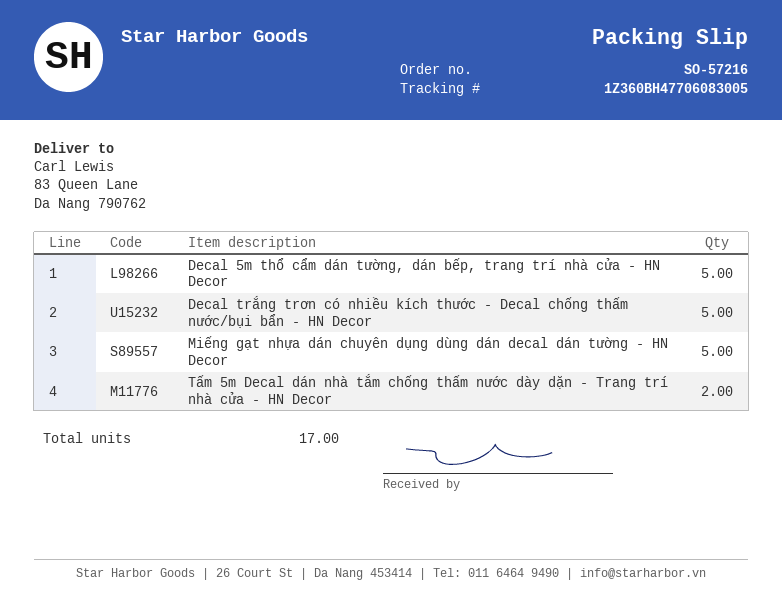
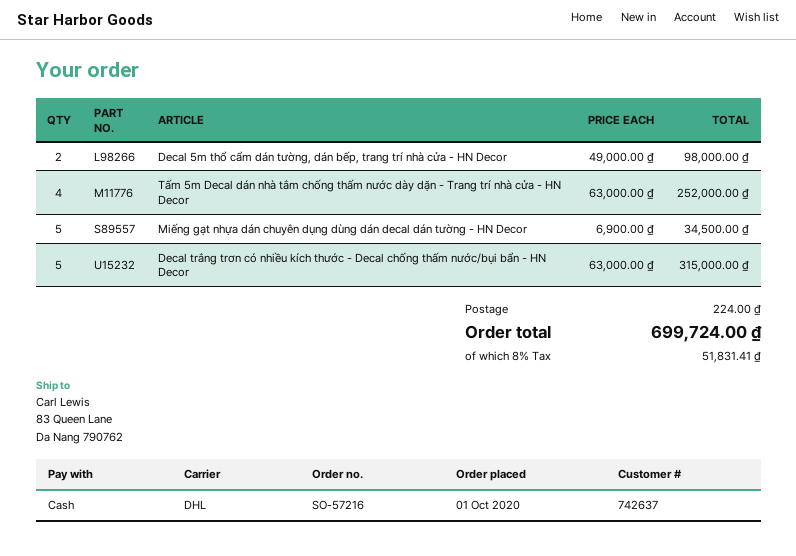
Decal 5m thổ cẩm dán tường, dán bếp, trang trí nhà cửa - HN Decor: 5 -> 2
Tấm 5m Decal dán nhà tắm chống thấm nước dày dặn - Trang trí nhà cửa - HN Decor: 2 -> 4

